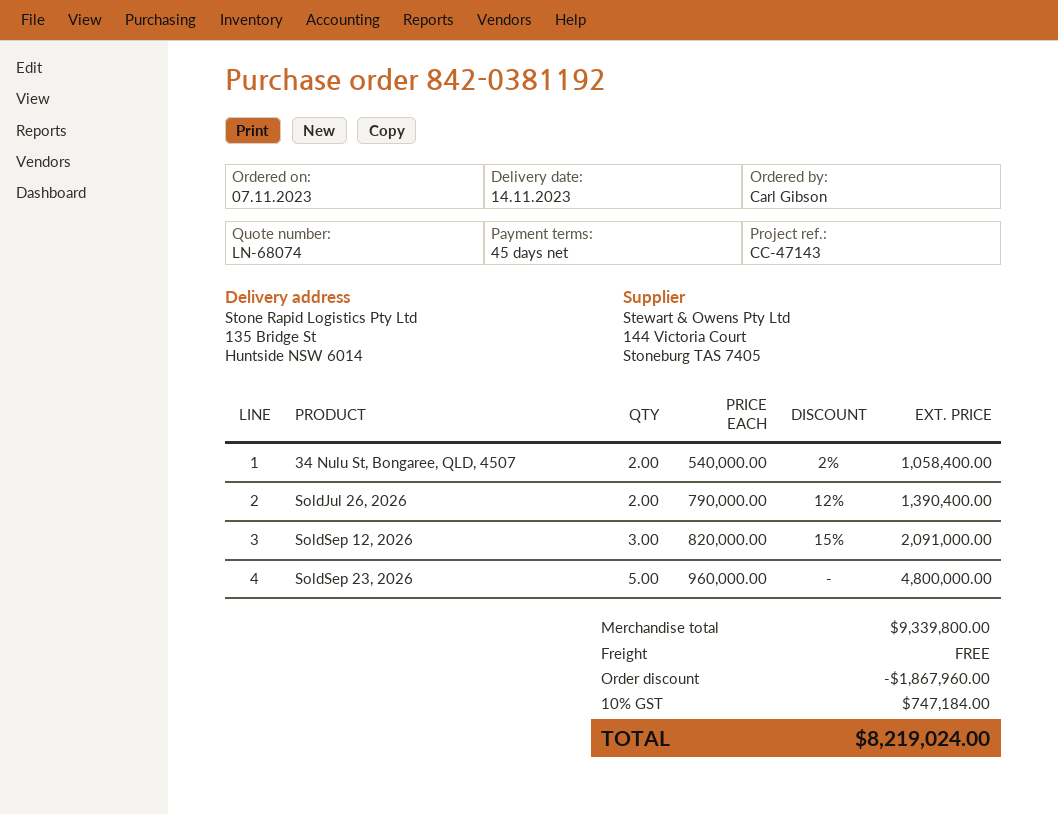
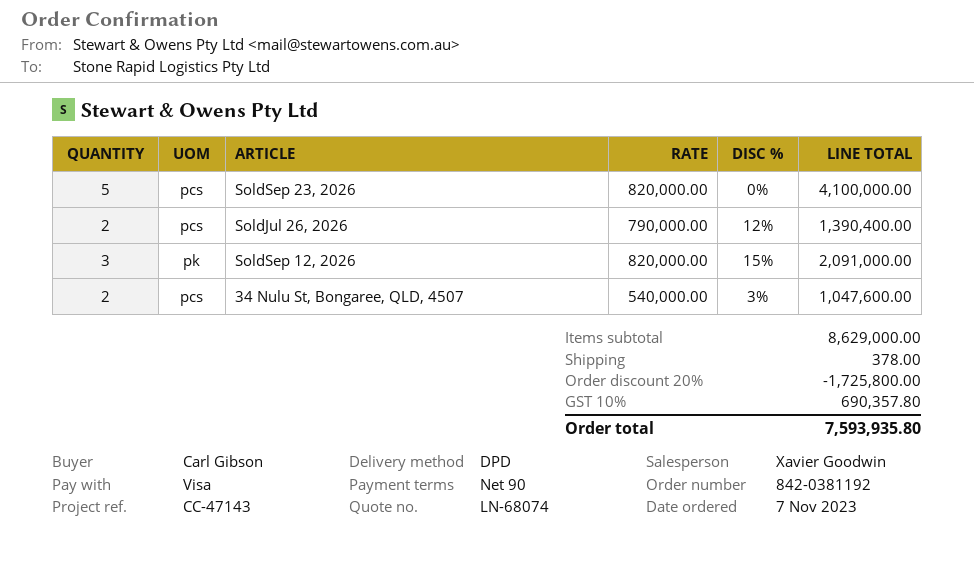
payment terms: 45 days -> 90 days
34 Nulu St, Bongaree, QLD, 4507: 2 x 540000.00 - 2% = 1058400.00 -> 2 x 540000.00 - 3% = 1047600.00
SoldSep 23, 2026: 5 x 960000.00 = 4800000.00 -> 5 x 820000.00 = 4100000.00
subtotal: 9339800.00 -> 8629000.00
discount: 1867960.00 -> 1725800.00
shipping: 0.00 -> 378.00
tax: 10% = 747184.00 -> 10% = 690357.80
total: 8219024.00 -> 7593935.80

